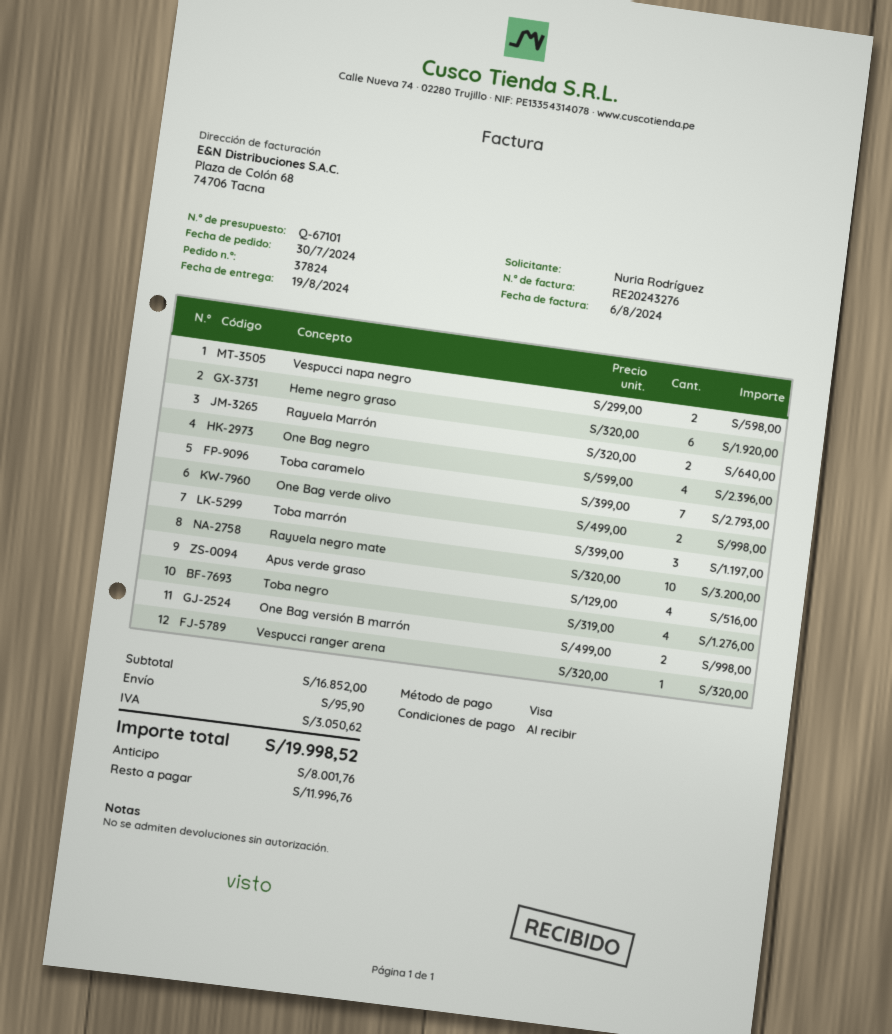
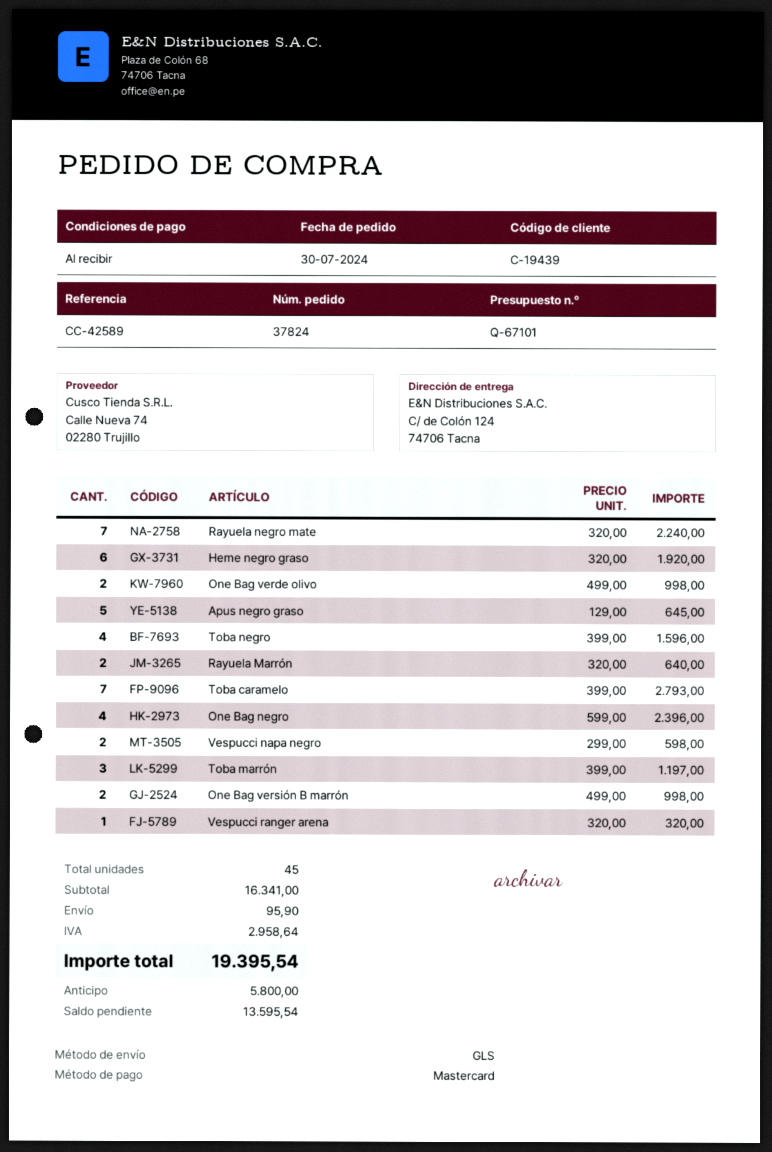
payment method: Visa -> Mastercard
Rayuela negro mate: 10 x 320.00 = 3200.00 -> 7 x 320.00 = 2240.00
Apus verde graso: 4 x 129.00 = 516.00 -> none
Toba negro: 4 x 319.00 = 1276.00 -> 4 x 399.00 = 1596.00
Apus negro graso: none -> 5 x 129.00 = 645.00
subtotal: 16852.00 -> 16341.00
tax: 3050.62 -> 2958.64
total: 19998.52 -> 19395.54
deposit: 8001.76 -> 5800.00
balance: 11996.76 -> 13595.54

